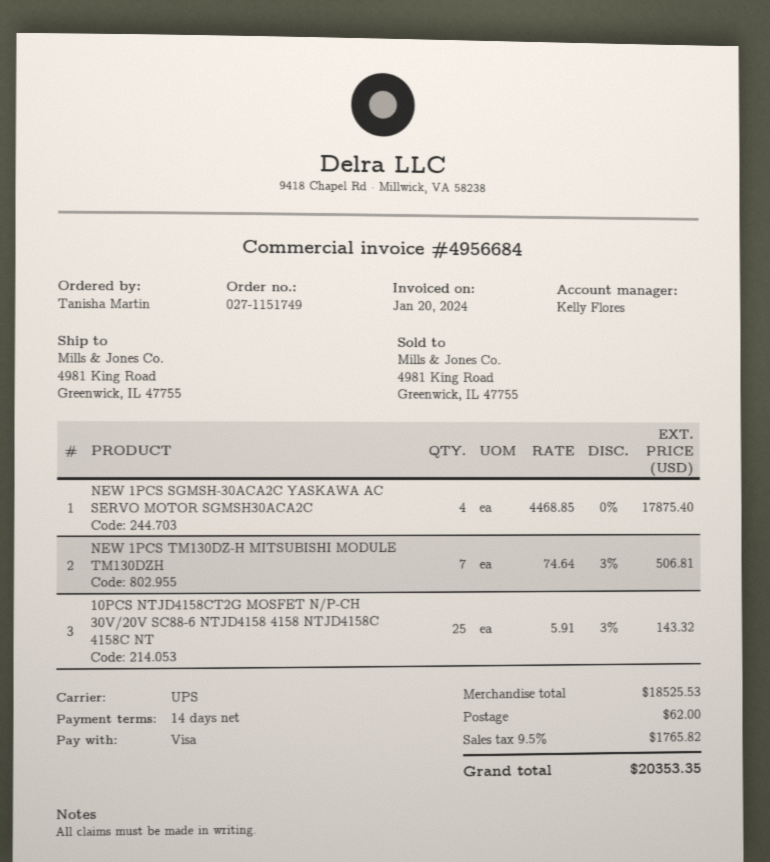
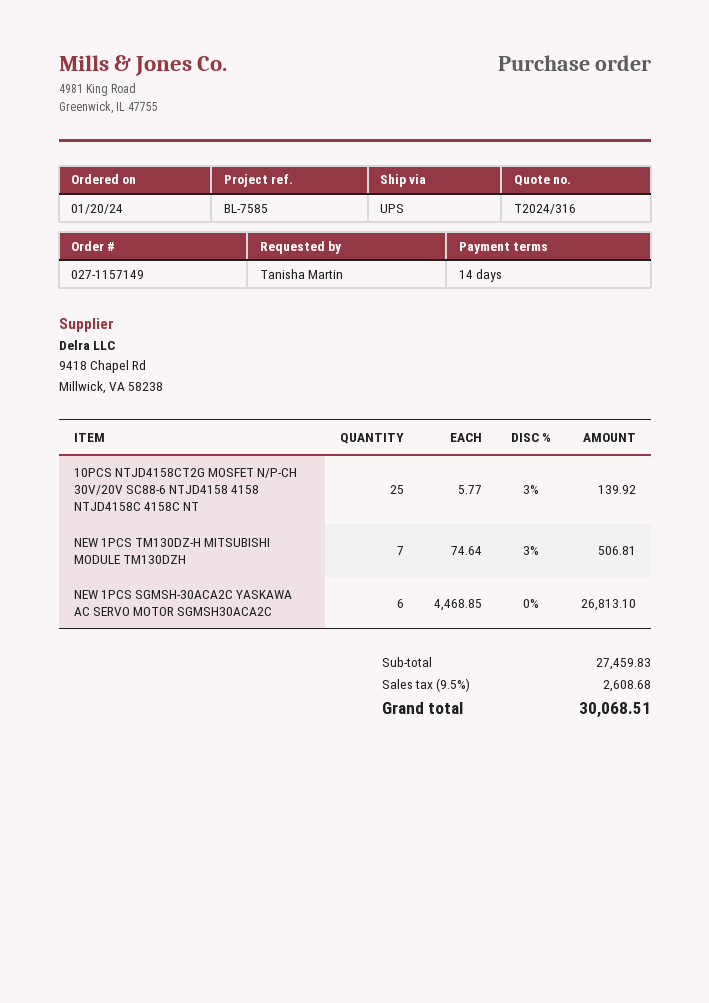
order number: 027-1151749 -> 027-1157149
NEW 1PCS SGMSH-30ACA2C YASKAWA AC SERVO MOTOR SGMSH30ACA2C: 4 x 4468.85 = 17875.40 -> 6 x 4468.85 = 26813.10
10PCS NTJD4158CT2G MOSFET N/P-CH 30V/20V SC88-6 NTJD4158 4158 NTJD4158C 4158C NT: 25 x 5.91 - 3% = 143.32 -> 25 x 5.77 - 3% = 139.92
subtotal: 18525.53 -> 27459.83
shipping: 62.00 -> none
tax: 9.5% = 1765.82 -> 9.5% = 2608.68
total: 20353.35 -> 30068.51

